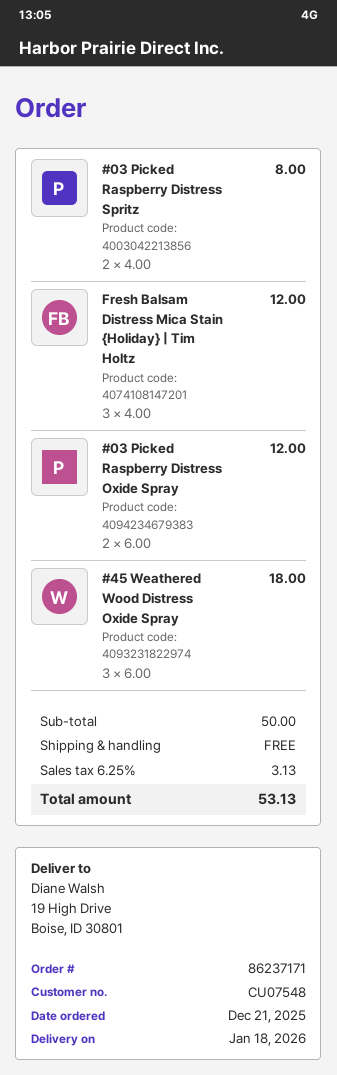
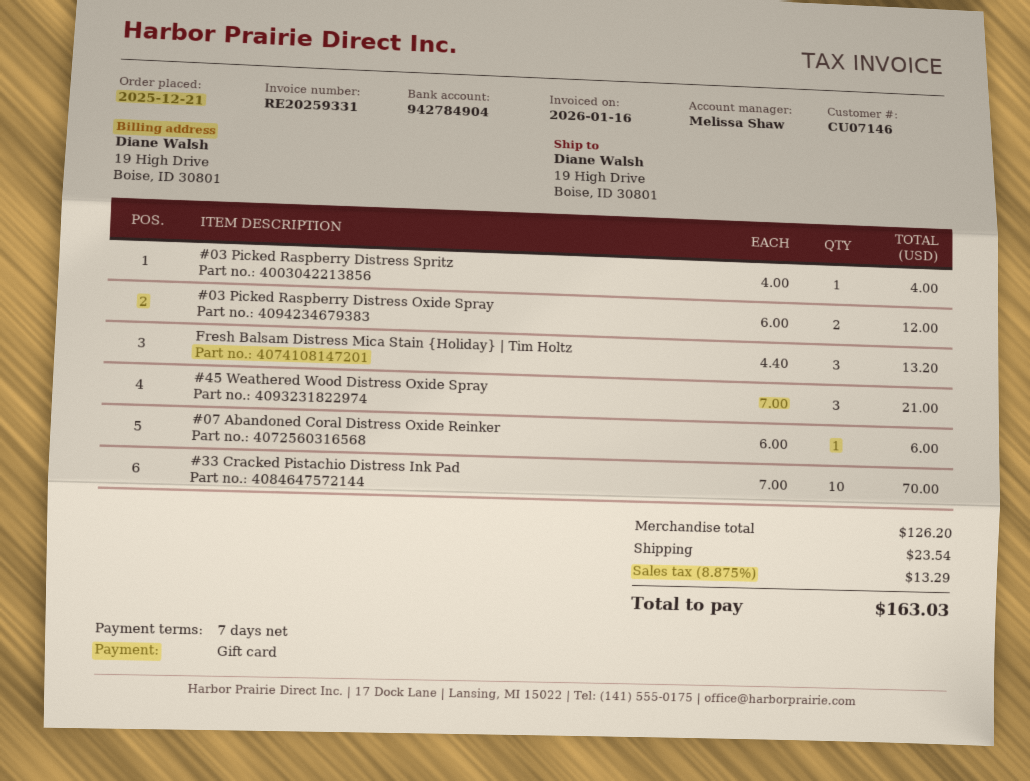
customer number: CU07548 -> CU07146
#03 Picked Raspberry Distress Spritz: 2 x 4.00 = 8.00 -> 1 x 4.00 = 4.00
Fresh Balsam Distress Mica Stain {Holiday} | Tim Holtz: 3 x 4.00 = 12.00 -> 3 x 4.40 = 13.20
#45 Weathered Wood Distress Oxide Spray: 3 x 6.00 = 18.00 -> 3 x 7.00 = 21.00
#07 Abandoned Coral Distress Oxide Reinker: none -> 1 x 6.00 = 6.00
#33 Cracked Pistachio Distress Ink Pad: none -> 10 x 7.00 = 70.00
subtotal: 50.00 -> 126.20
shipping: 0.00 -> 23.54
tax: 6.25% = 3.13 -> 8.875% = 13.29
total: 53.13 -> 163.03

